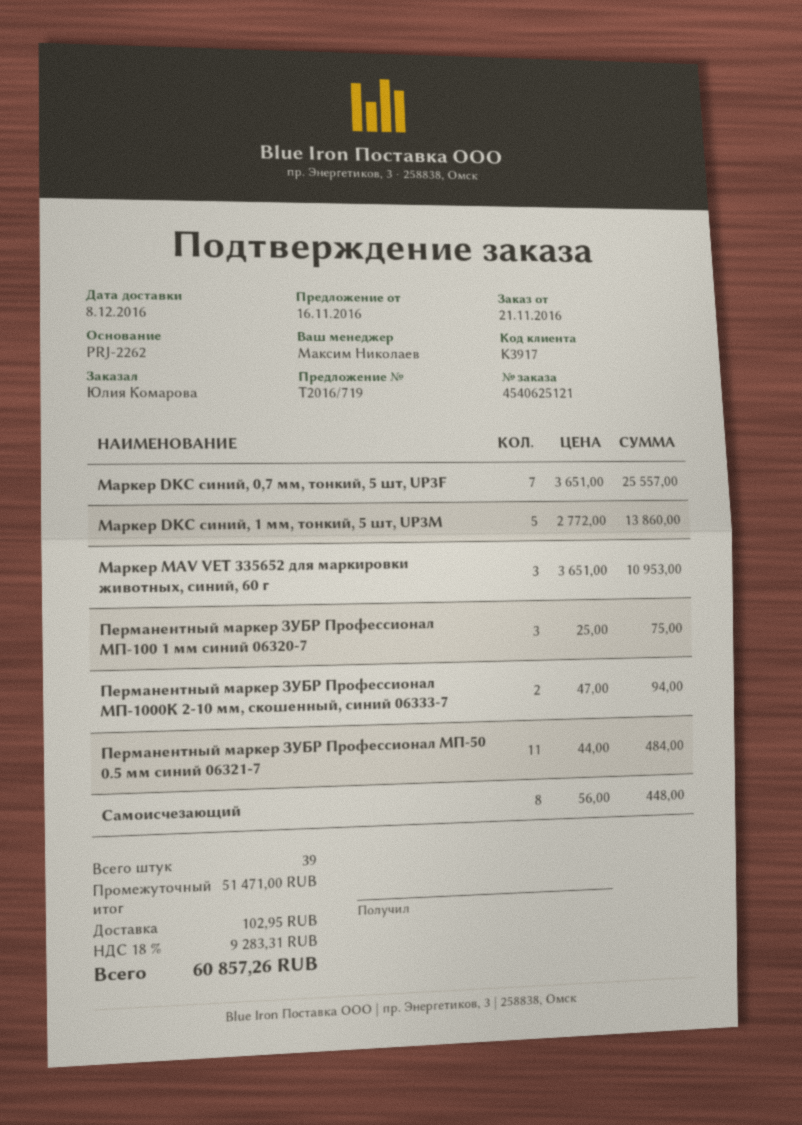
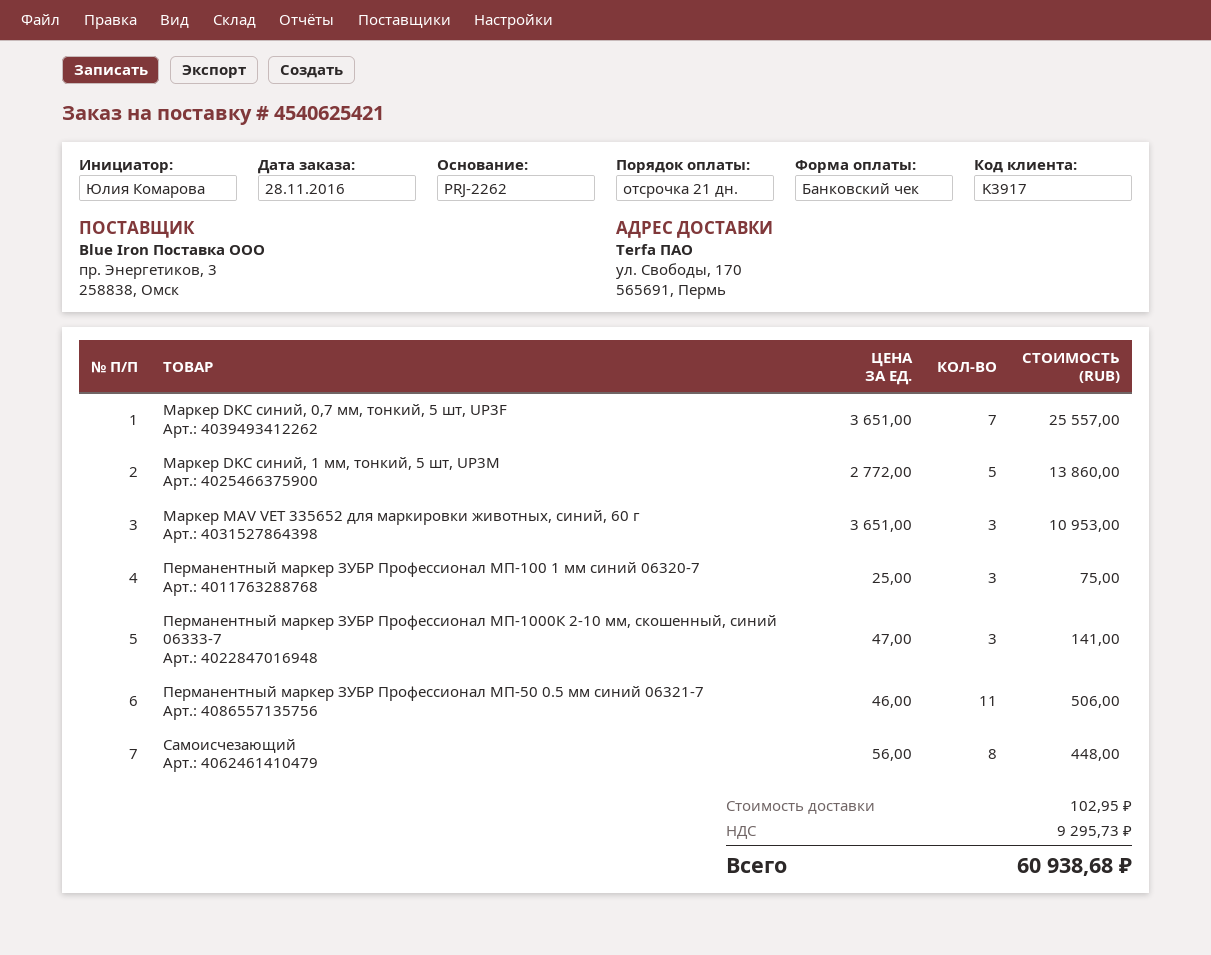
order number: 4540625121 -> 4540625421
order date: 2016-11-21 -> 2016-11-28
Перманентный маркер ЗУБР Профессионал МП-1000К 2-10 мм, скошенный, синий 06333-7: 2 x 47.00 = 94.00 -> 3 x 47.00 = 141.00
Перманентный маркер ЗУБР Профессионал МП-50 0.5 мм синий 06321-7: 11 x 44.00 = 484.00 -> 11 x 46.00 = 506.00
tax: 9283.31 -> 9295.73
total: 60857.26 -> 60938.68

